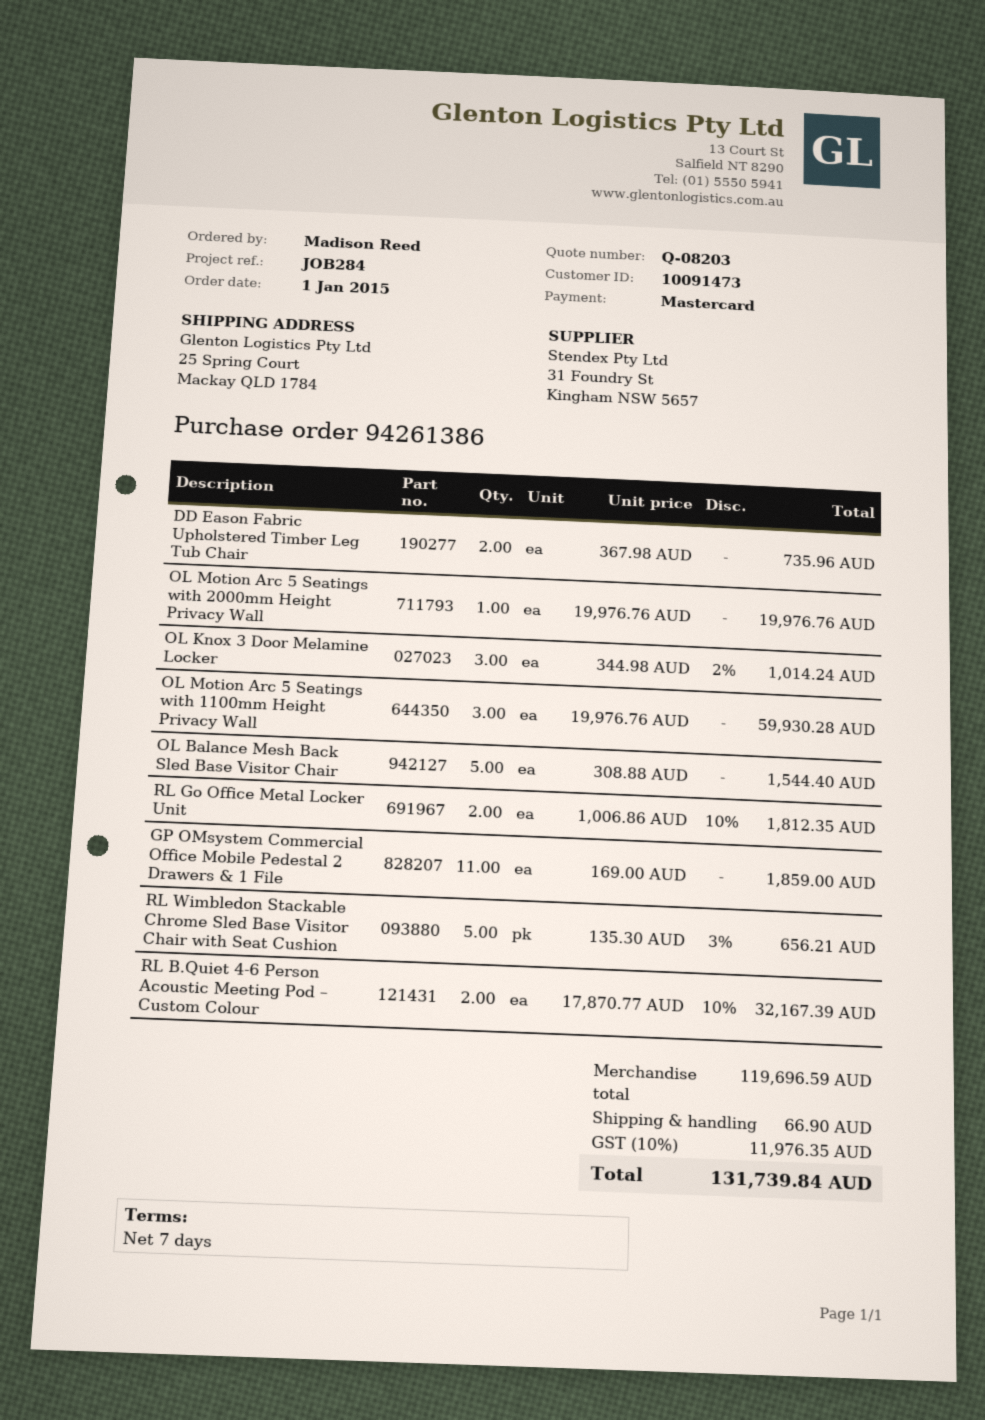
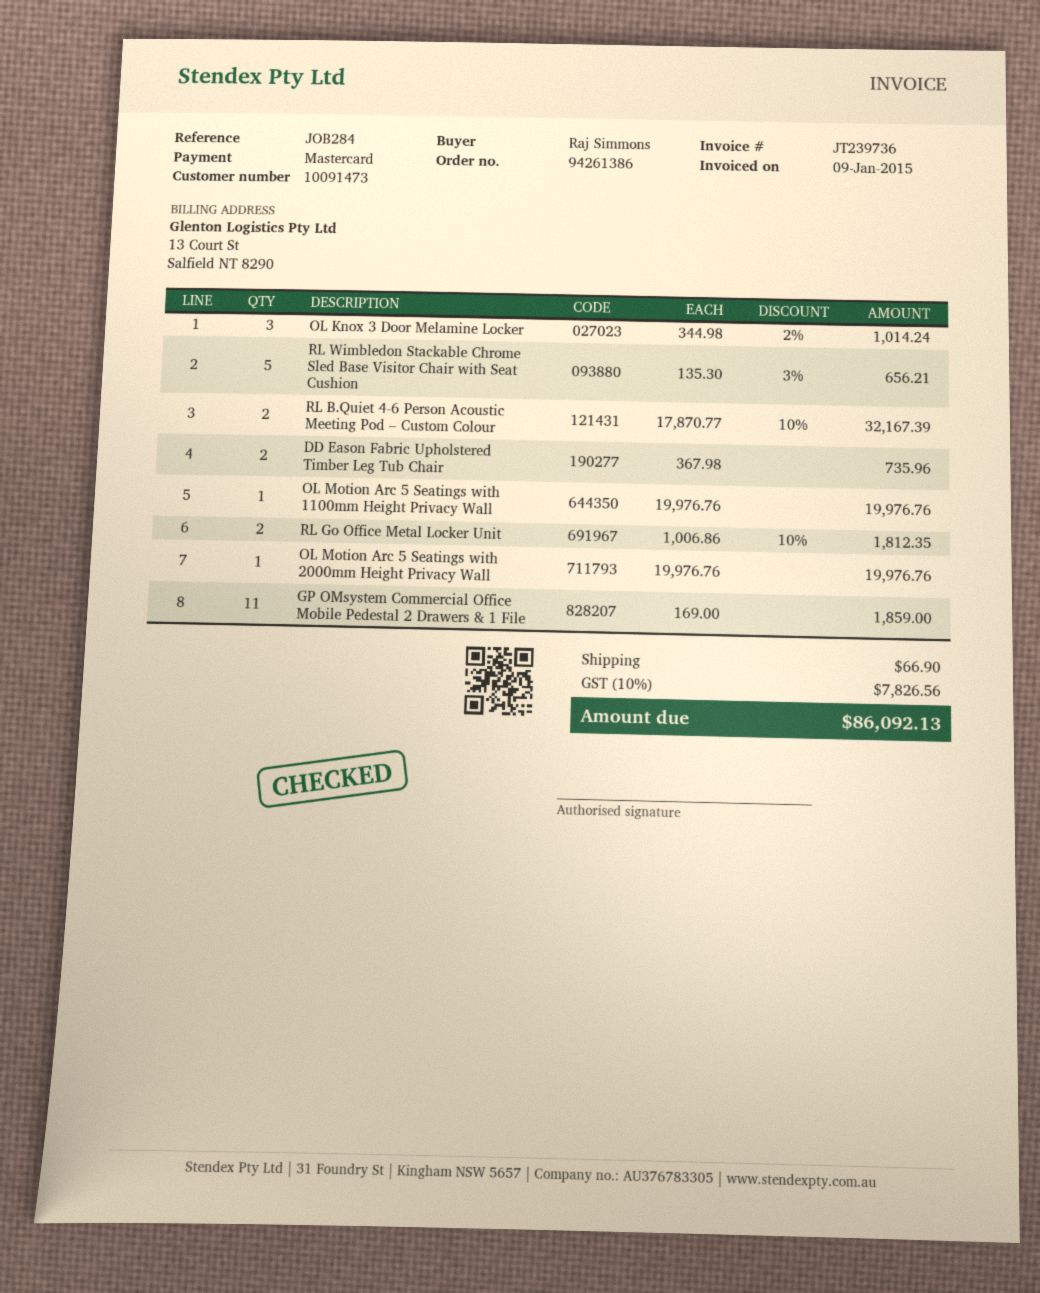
ordered by: Madison Reed -> Raj Simmons
OL Motion Arc 5 Seatings with 1100mm Height Privacy Wall: 3 x 19976.76 = 59930.28 -> 1 x 19976.76 = 19976.76
OL Balance Mesh Back Sled Base Visitor Chair: 5 x 308.88 = 1544.40 -> none
tax: 10% = 11976.35 -> 10% = 7826.56
total: 131739.84 -> 86092.13

